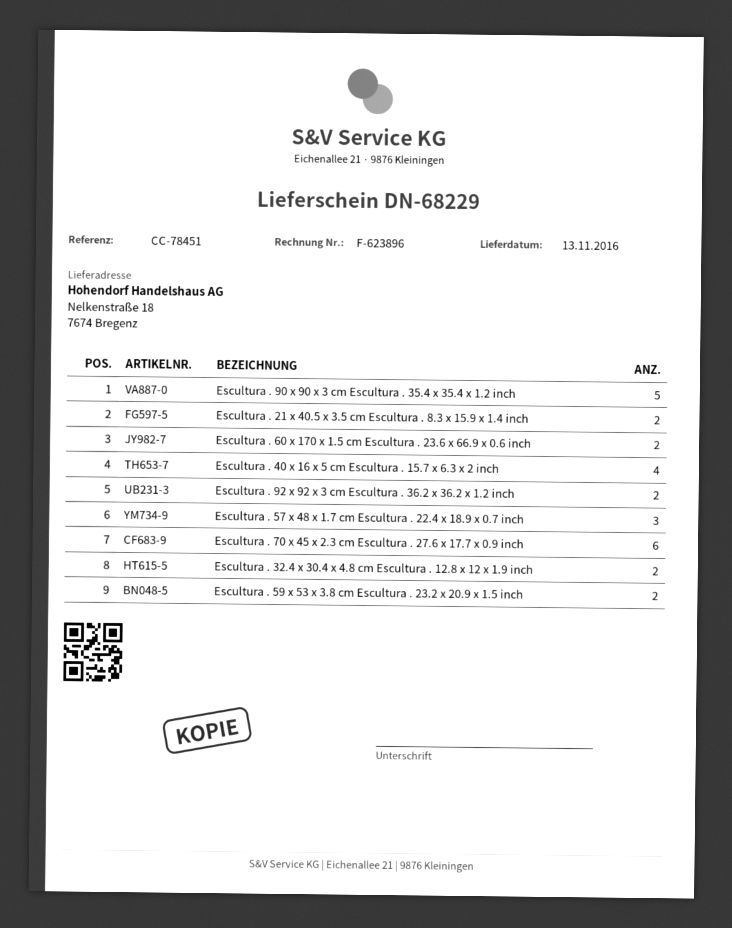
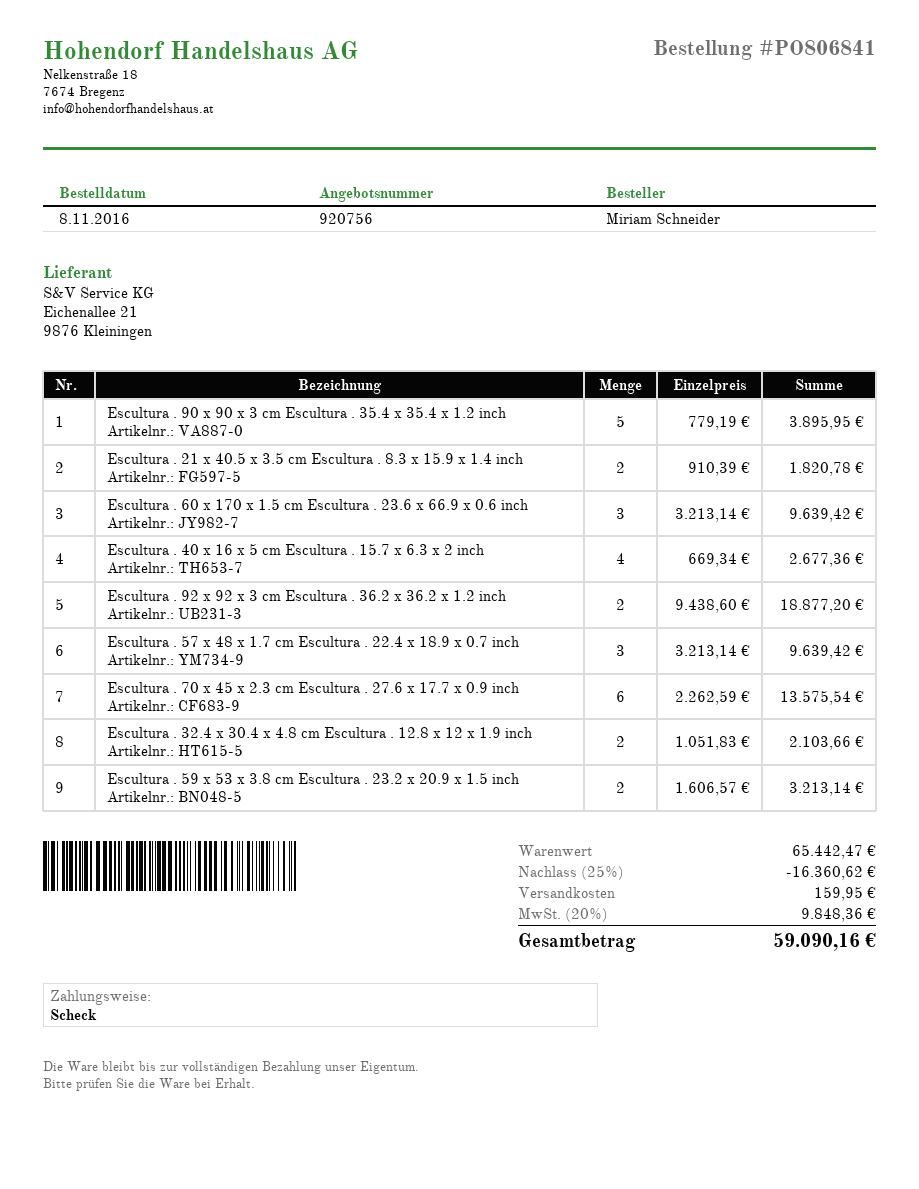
Escultura . 60 x 170 x 1.5 cm Escultura . 23.6 x 66.9 x 0.6 inch: 2 -> 3

